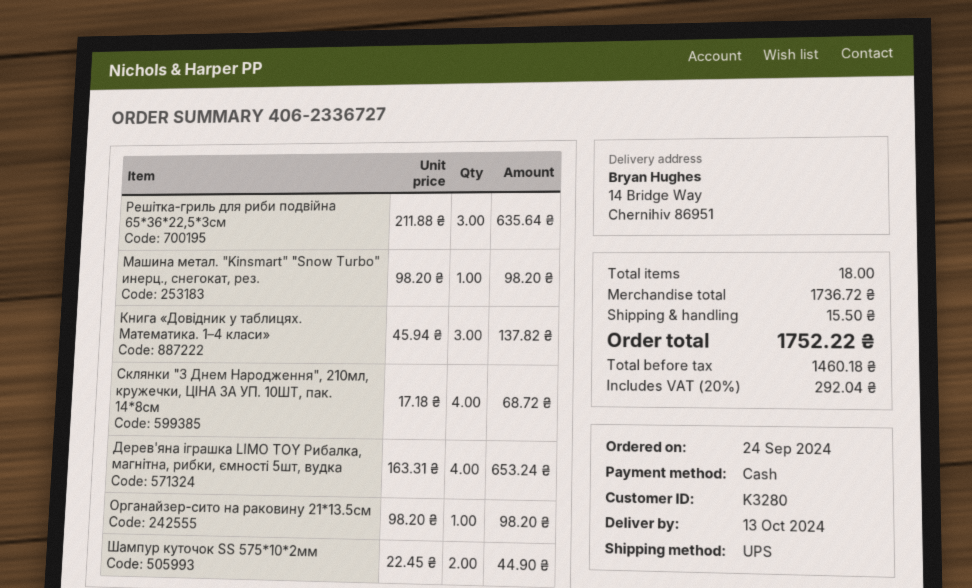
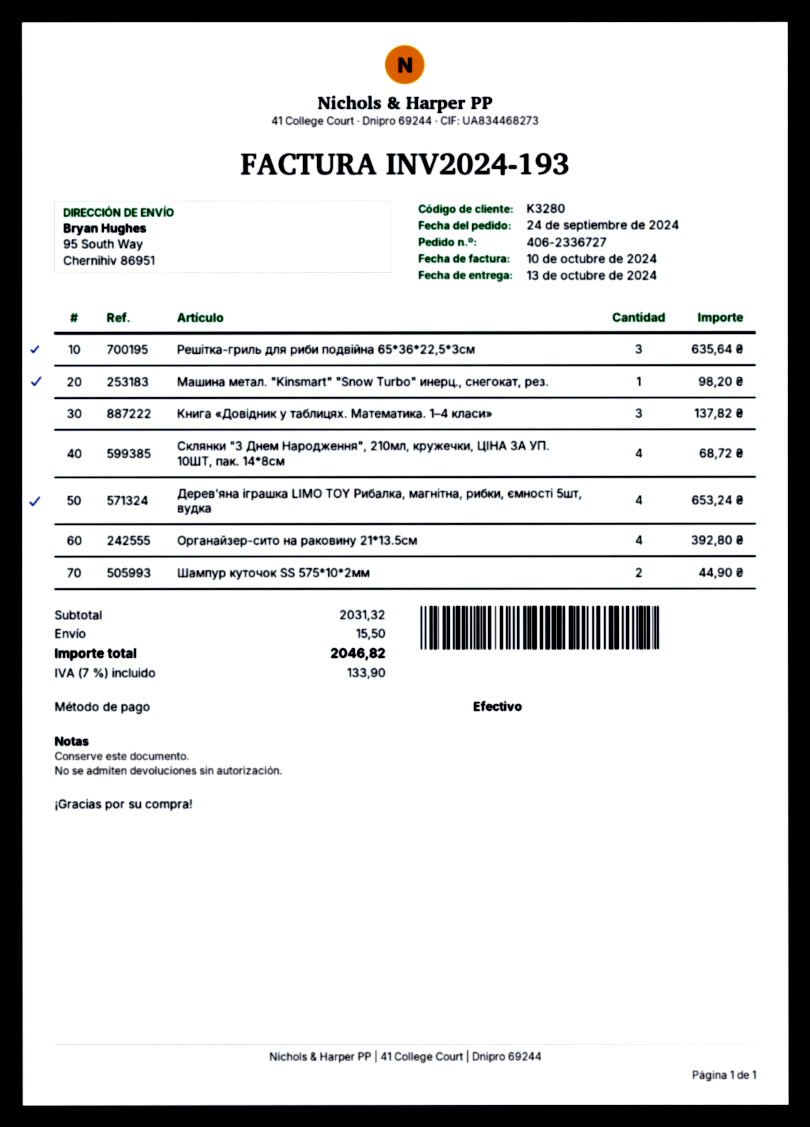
ship to: 14 Bridge Way, Chernihiv 86951 -> 95 South Way, Chernihiv 86951
Органайзер-сито на раковину 21*13.5см: 1 for 98.20 -> 4 for 392.80
subtotal: 1736.72 -> 2031.32
tax: 20% = 292.04 -> 7% = 133.90
total: 1752.22 -> 2046.82

